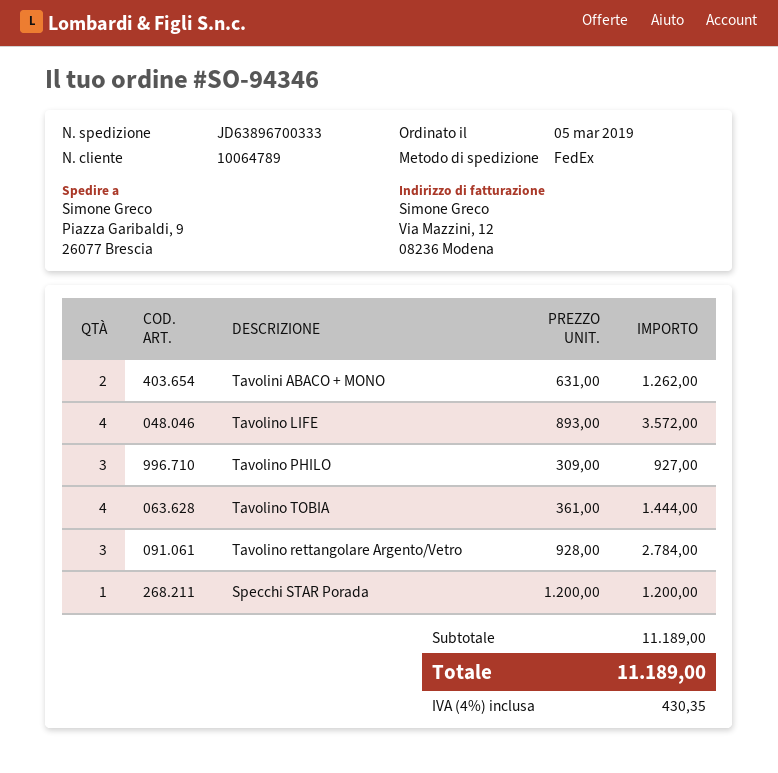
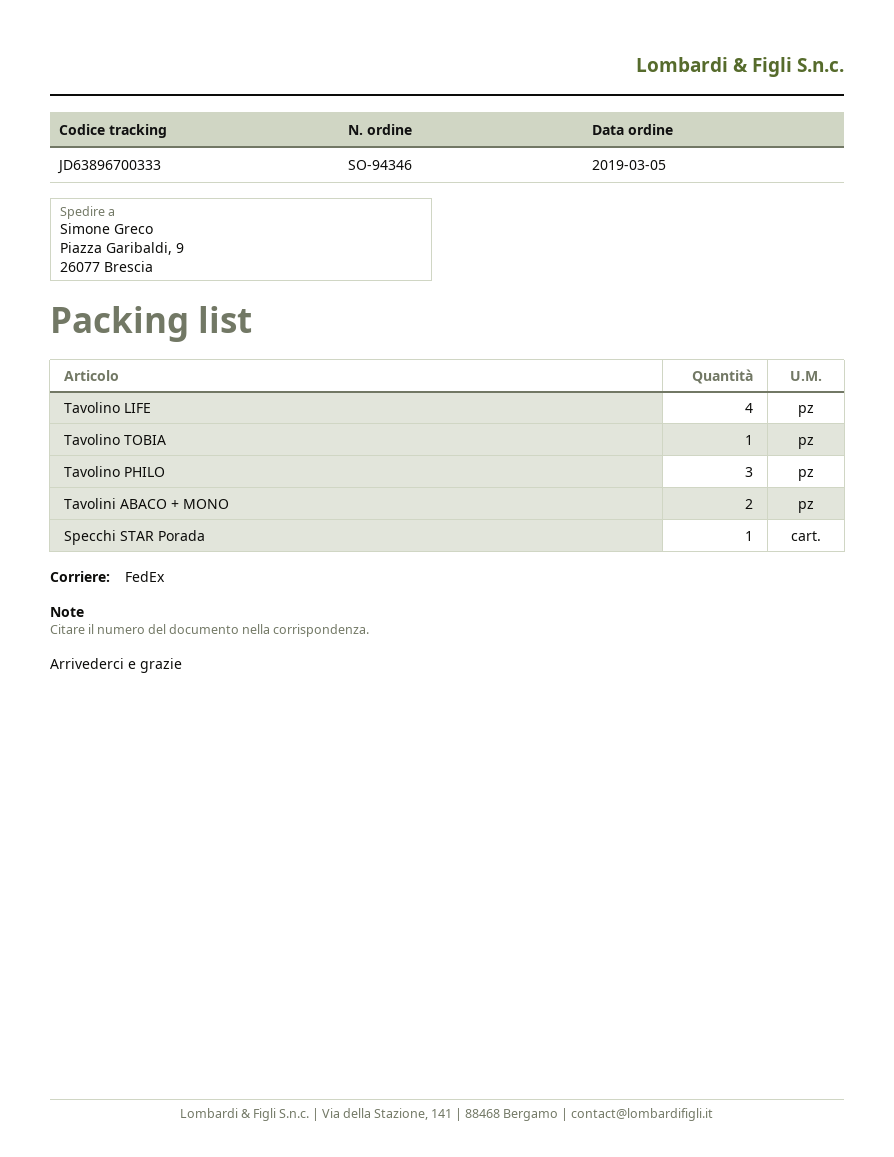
Tavolino TOBIA: 4 -> 1
Tavolino rettangolare Argento/Vetro: 3 -> none

